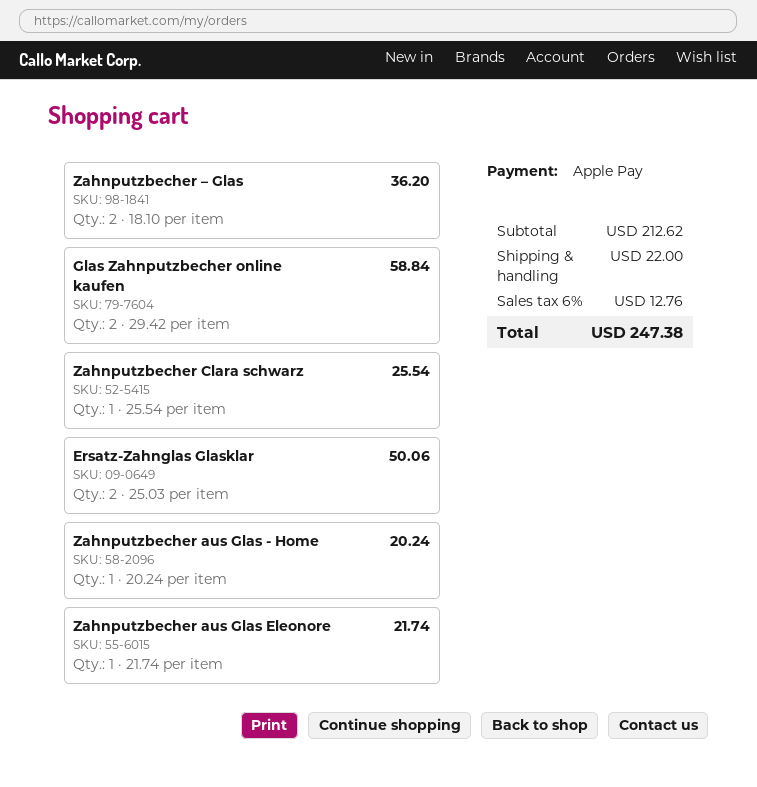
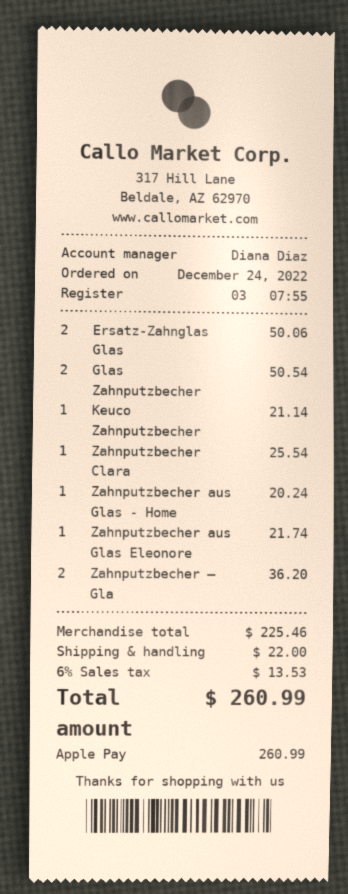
Glas Zahnputzbecher online kaufen: 2 for 58.84 -> 2 for 50.54
Keuco Zahnputzbecher: none -> 1 for 21.14
subtotal: 212.62 -> 225.46
tax: 6% = 12.76 -> 6% = 13.53
total: 247.38 -> 260.99

